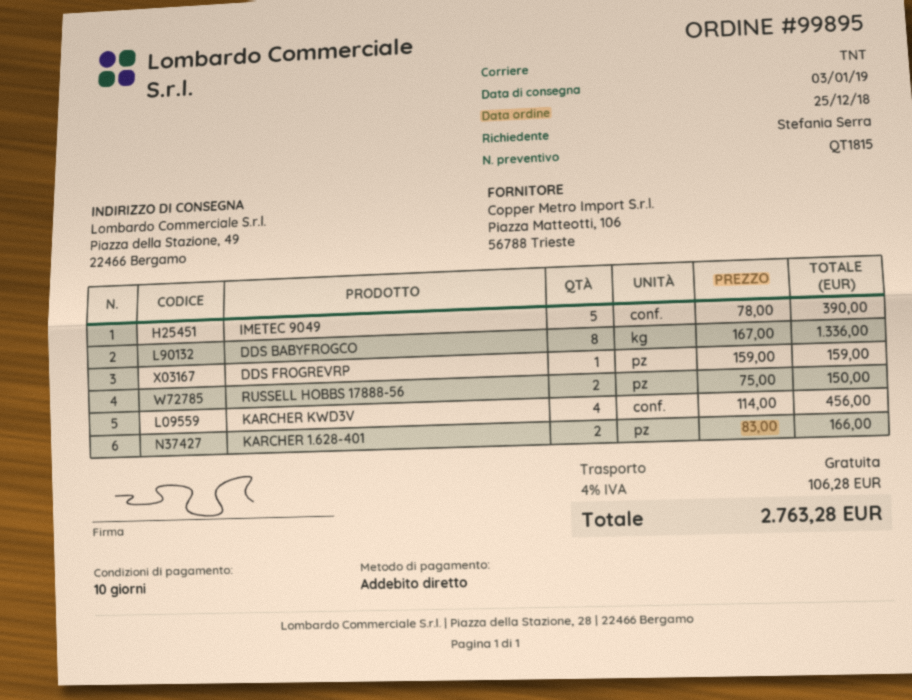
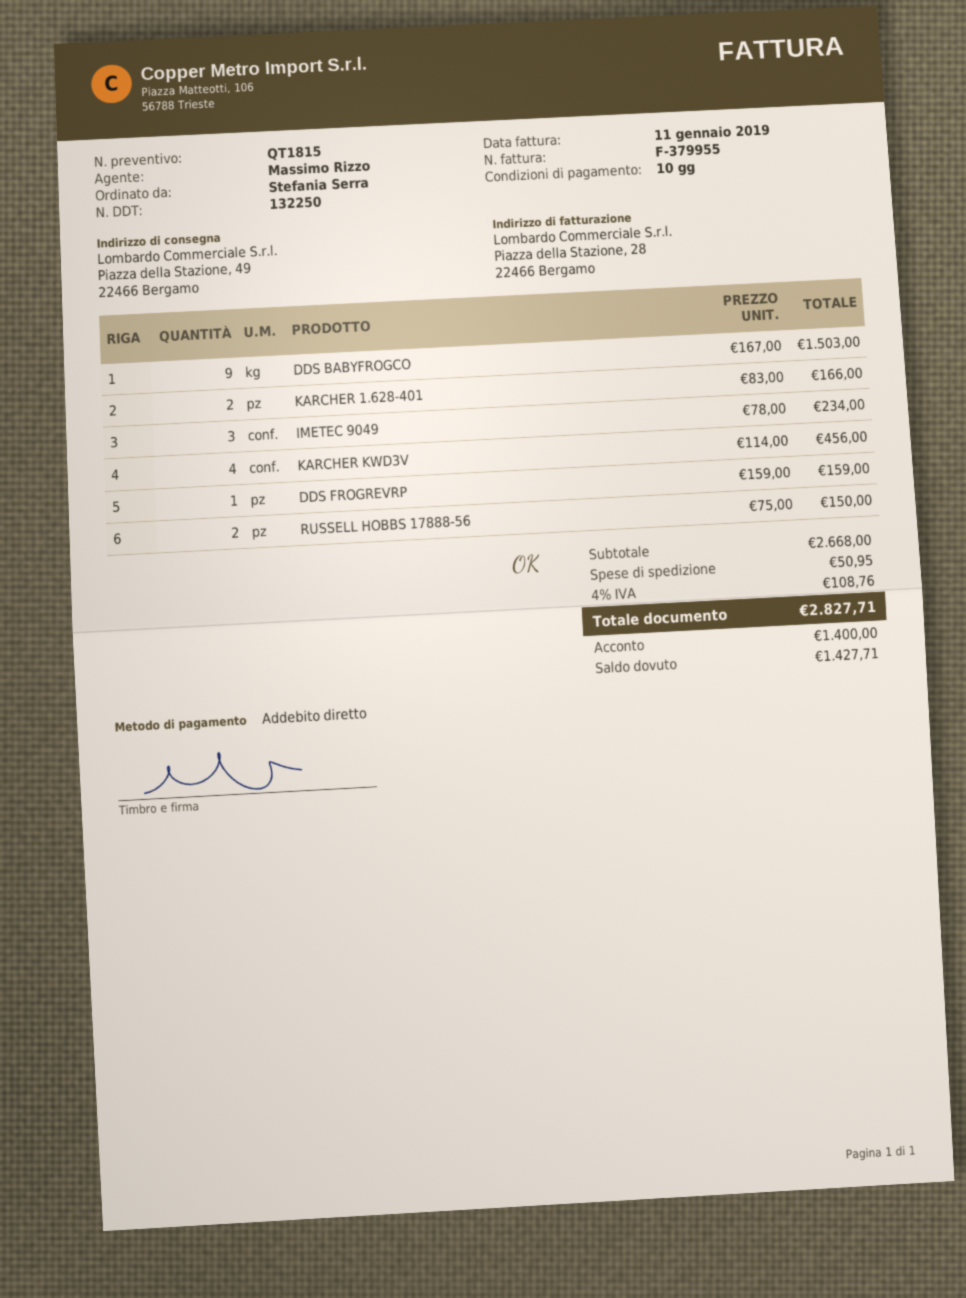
IMETEC 9049: 5 x 78.00 = 390.00 -> 3 x 78.00 = 234.00
DDS BABYFROGCO: 8 x 167.00 = 1336.00 -> 9 x 167.00 = 1503.00
shipping: 0.00 -> 50.95
tax: 4% = 106.28 -> 4% = 108.76
total: 2763.28 -> 2827.71

